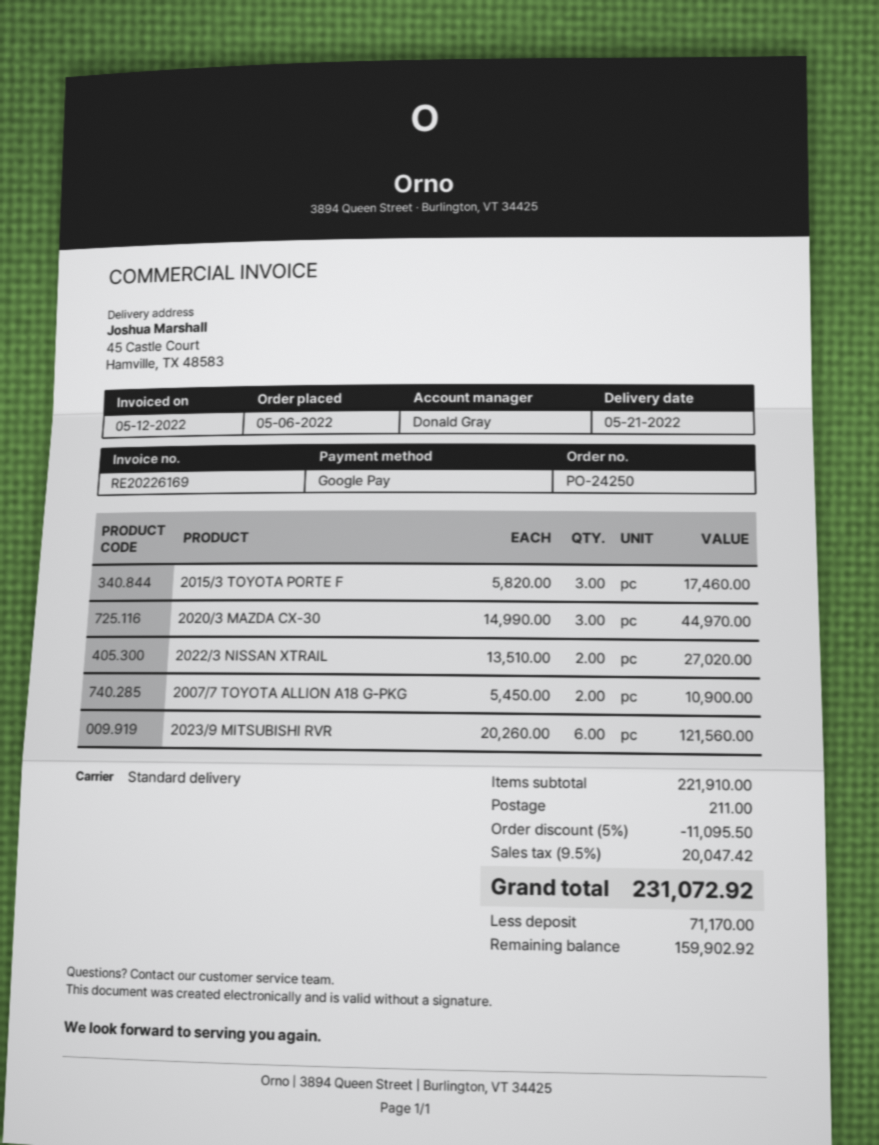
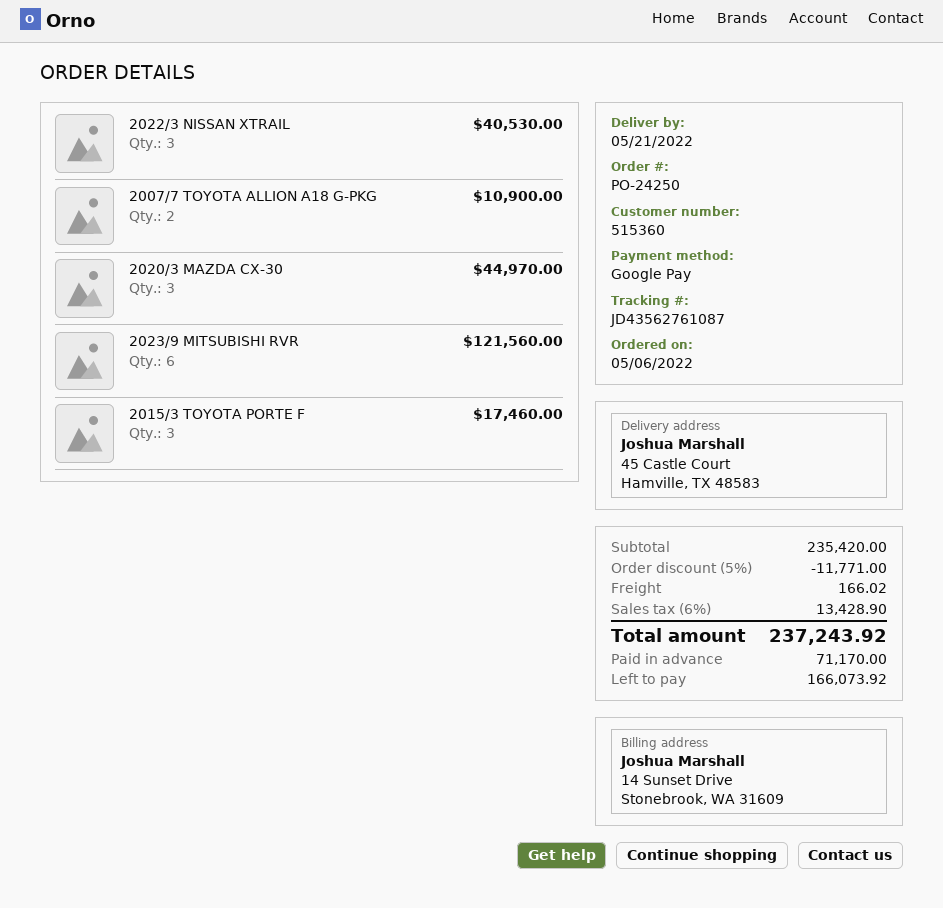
2022/3 NISSAN XTRAIL: 2 for 27020.00 -> 3 for 40530.00
subtotal: 221910.00 -> 235420.00
discount: 5% = 11095.50 -> 5% = 11771.00
shipping: 211.00 -> 166.02
tax: 9.5% = 20047.42 -> 6% = 13428.90
total: 231072.92 -> 237243.92
balance: 159902.92 -> 166073.92

